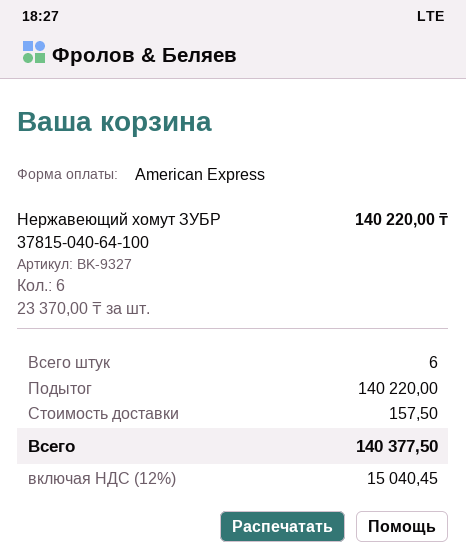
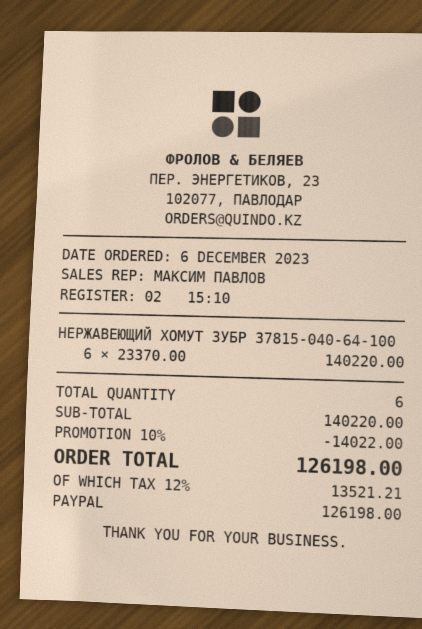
payment method: American Express -> PayPal
discount: none -> 10% = 14022.00
shipping: 157.50 -> none
tax: 12% = 15040.45 -> 12% = 13521.21
total: 140377.50 -> 126198.00

